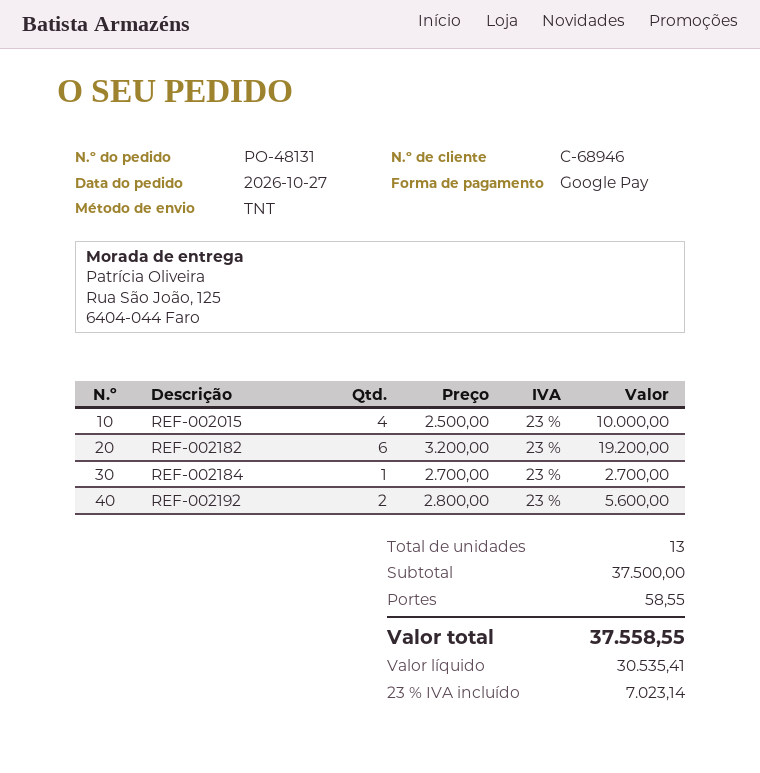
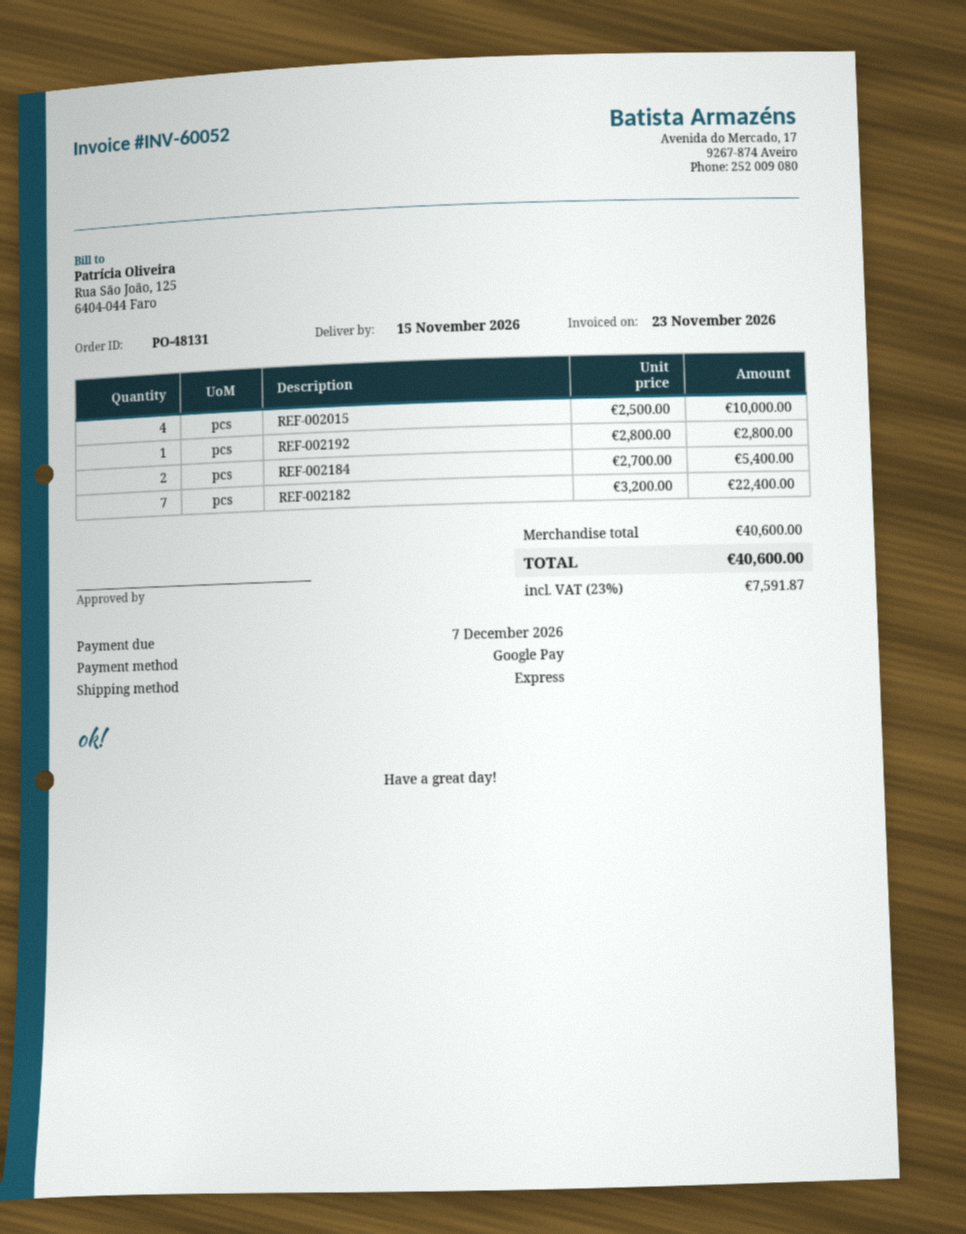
shipping method: TNT -> express
REF-002182: 6 x 3200.00 = 19200.00 -> 7 x 3200.00 = 22400.00
REF-002184: 1 x 2700.00 = 2700.00 -> 2 x 2700.00 = 5400.00
REF-002192: 2 x 2800.00 = 5600.00 -> 1 x 2800.00 = 2800.00
subtotal: 37500.00 -> 40600.00
shipping: 58.55 -> none
tax: 23% = 7023.14 -> 23% = 7591.87
total: 37558.55 -> 40600.00

